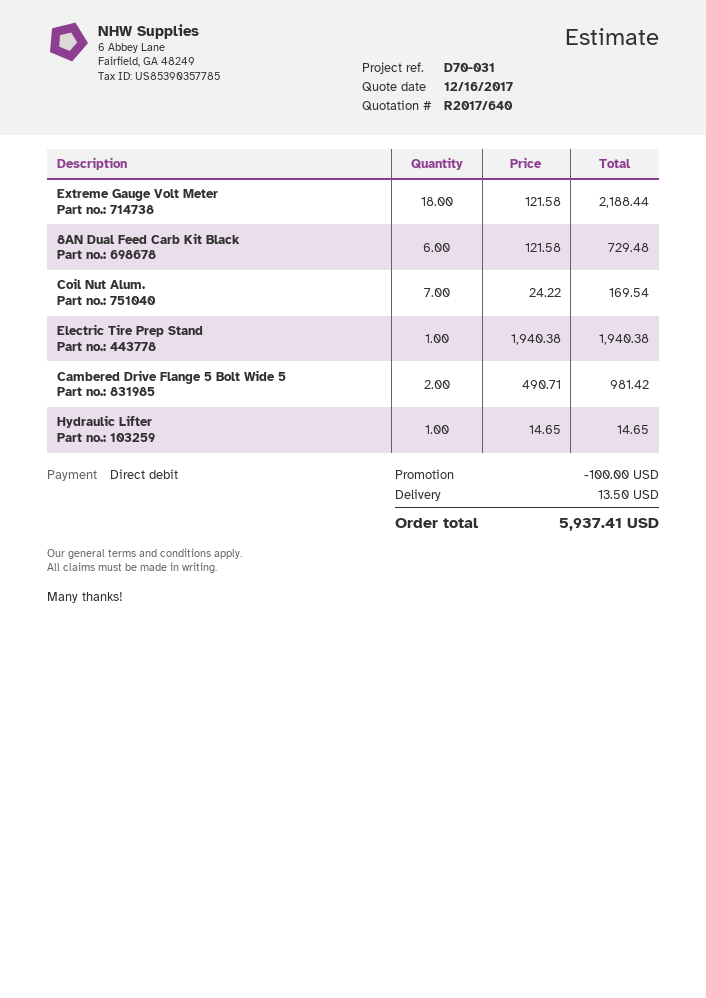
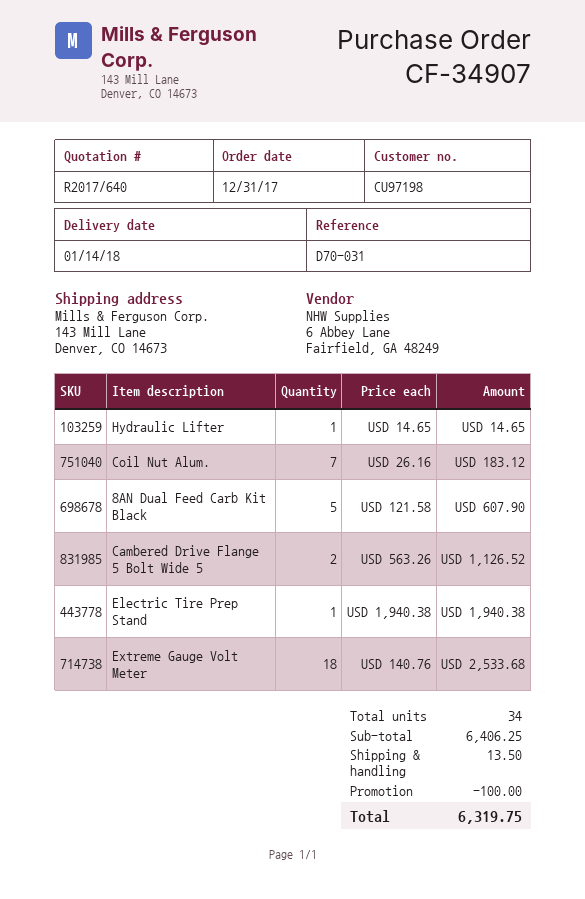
Extreme Gauge Volt Meter: 18 x 121.58 = 2188.44 -> 18 x 140.76 = 2533.68
8AN Dual Feed Carb Kit Black: 6 x 121.58 = 729.48 -> 5 x 121.58 = 607.90
Coil Nut Alum.: 7 x 24.22 = 169.54 -> 7 x 26.16 = 183.12
Cambered Drive Flange 5 Bolt Wide 5: 2 x 490.71 = 981.42 -> 2 x 563.26 = 1126.52
total: 5937.41 -> 6319.75

